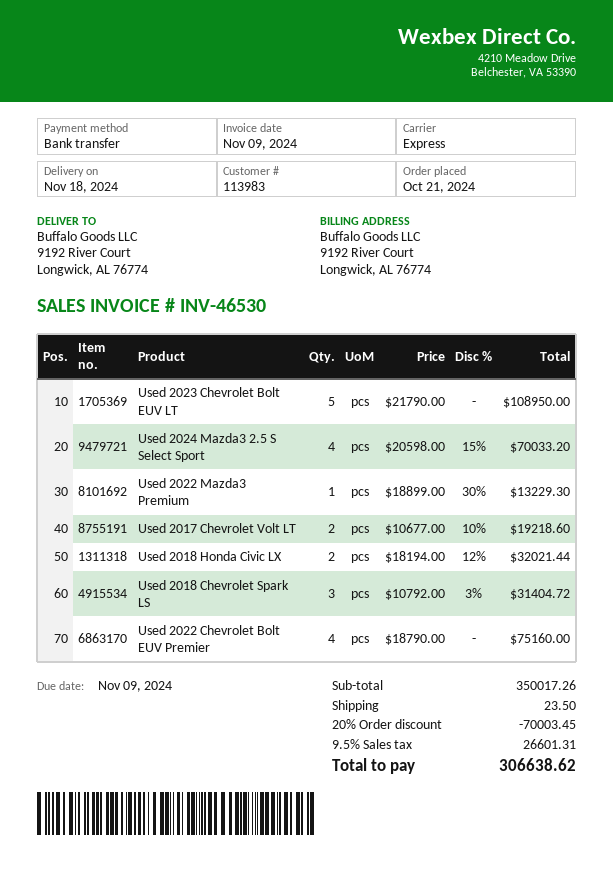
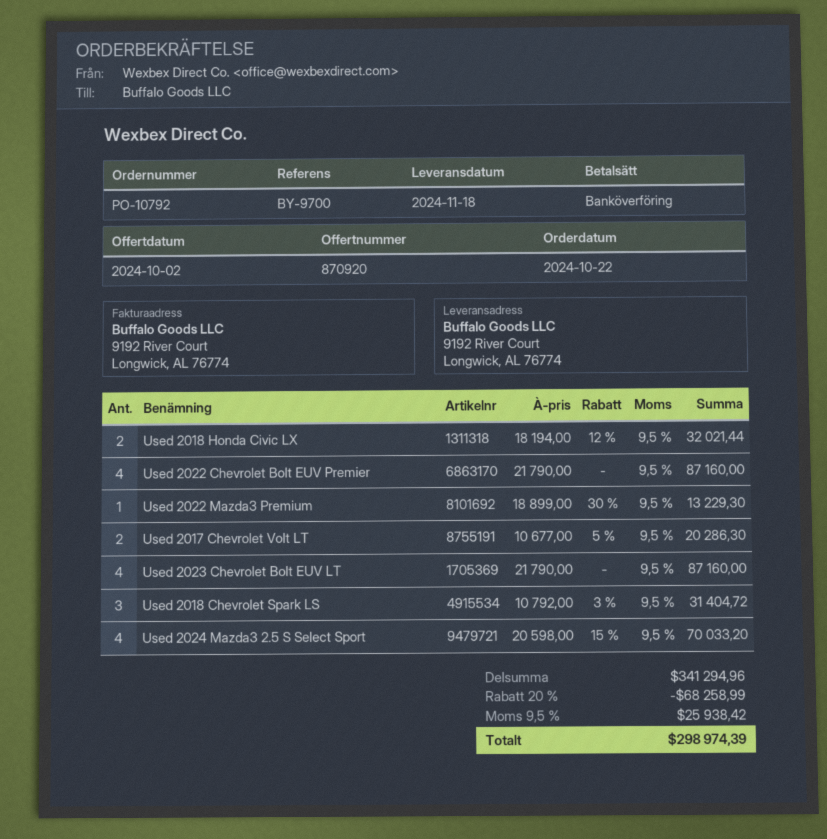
order date: 2024-10-21 -> 2024-10-22
Used 2023 Chevrolet Bolt EUV LT: 5 x 21790.00 = 108950.00 -> 4 x 21790.00 = 87160.00
Used 2017 Chevrolet Volt LT: 2 x 10677.00 - 10% = 19218.60 -> 2 x 10677.00 - 5% = 20286.30
Used 2022 Chevrolet Bolt EUV Premier: 4 x 18790.00 = 75160.00 -> 4 x 21790.00 = 87160.00
subtotal: 350017.26 -> 341294.96
discount: 20% = 70003.45 -> 20% = 68258.99
shipping: 23.50 -> none
tax: 9.5% = 26601.31 -> 9.5% = 25938.42
total: 306638.62 -> 298974.39

